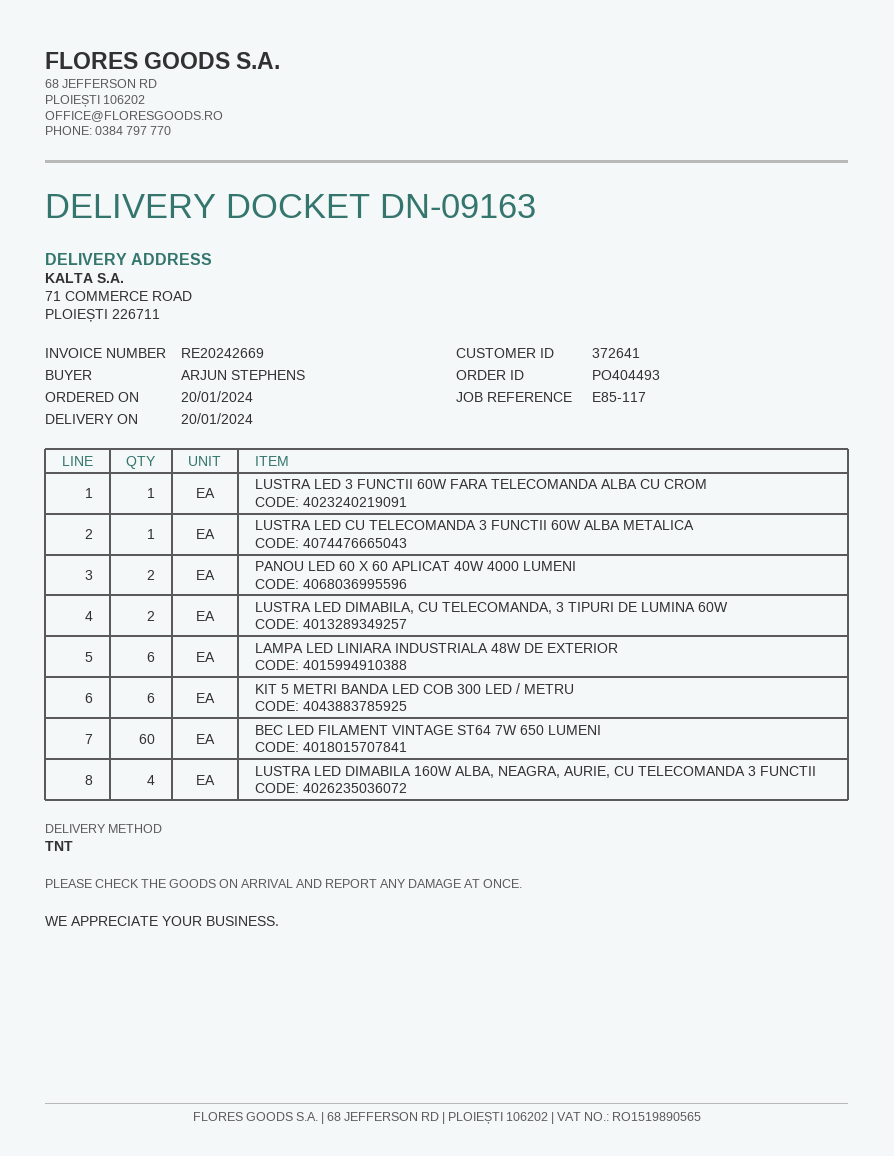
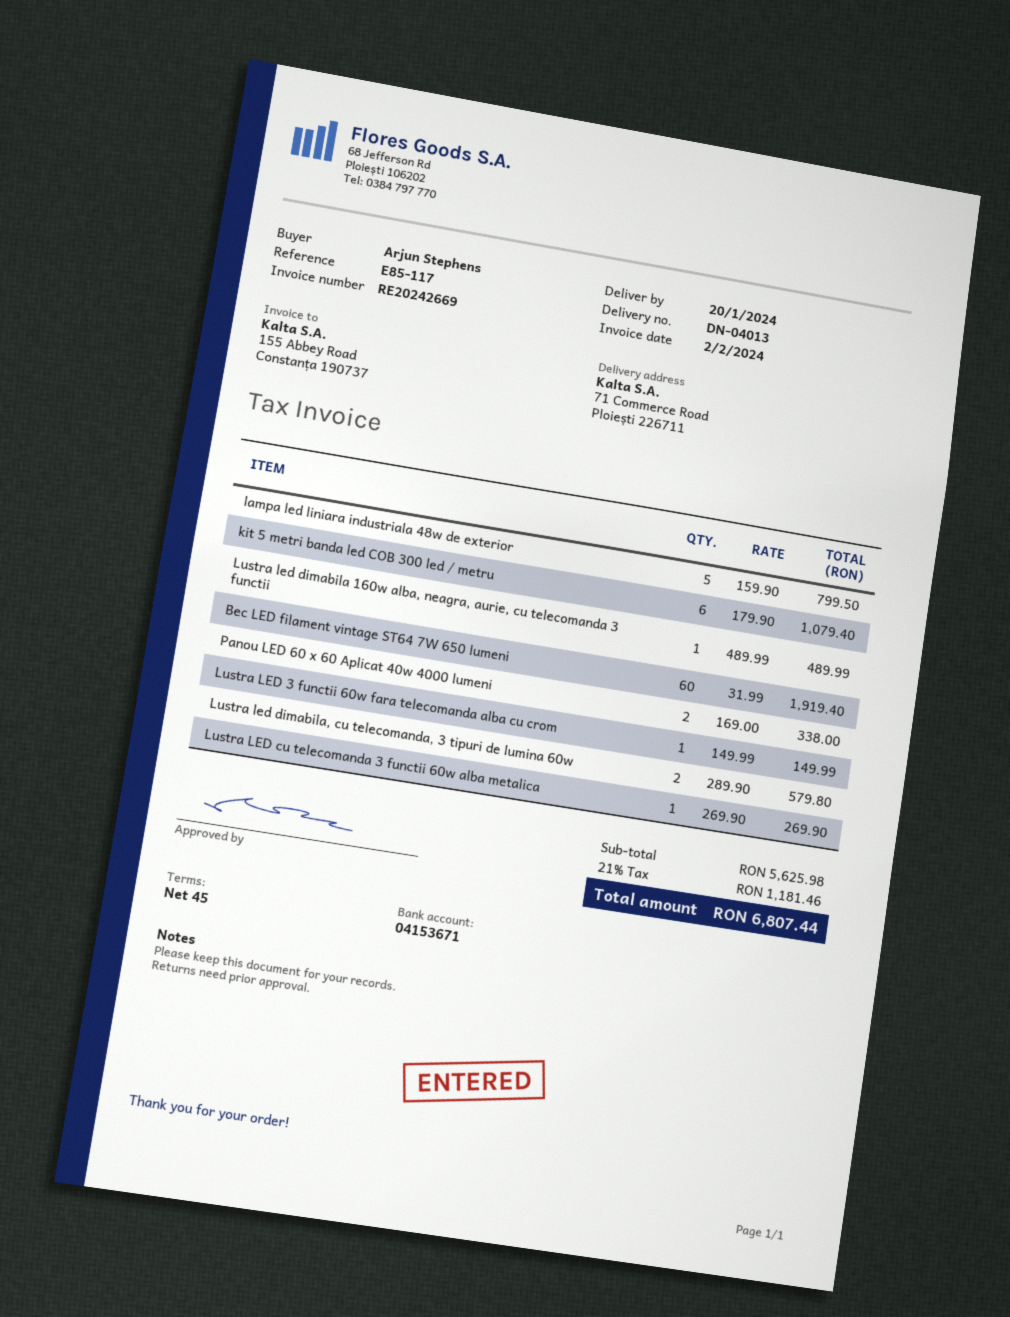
delivery note number: DN-09163 -> DN-04013
LAMPA LED LINIARA INDUSTRIALA 48W DE EXTERIOR: 6 -> 5
LUSTRA LED DIMABILA 160W ALBA, NEAGRA, AURIE, CU TELECOMANDA 3 FUNCTII: 4 -> 1

